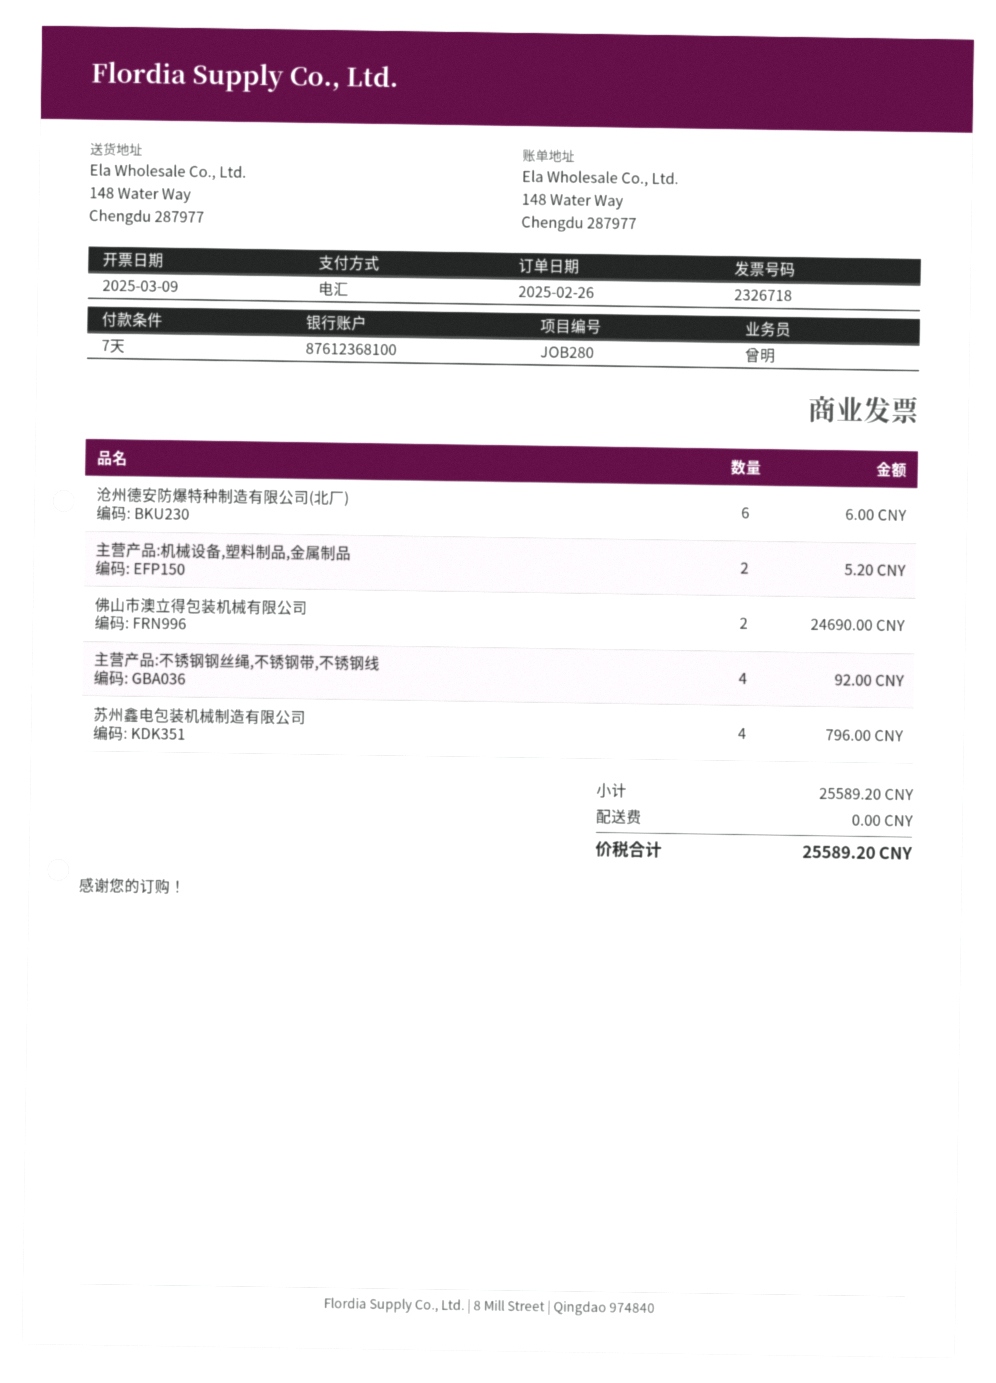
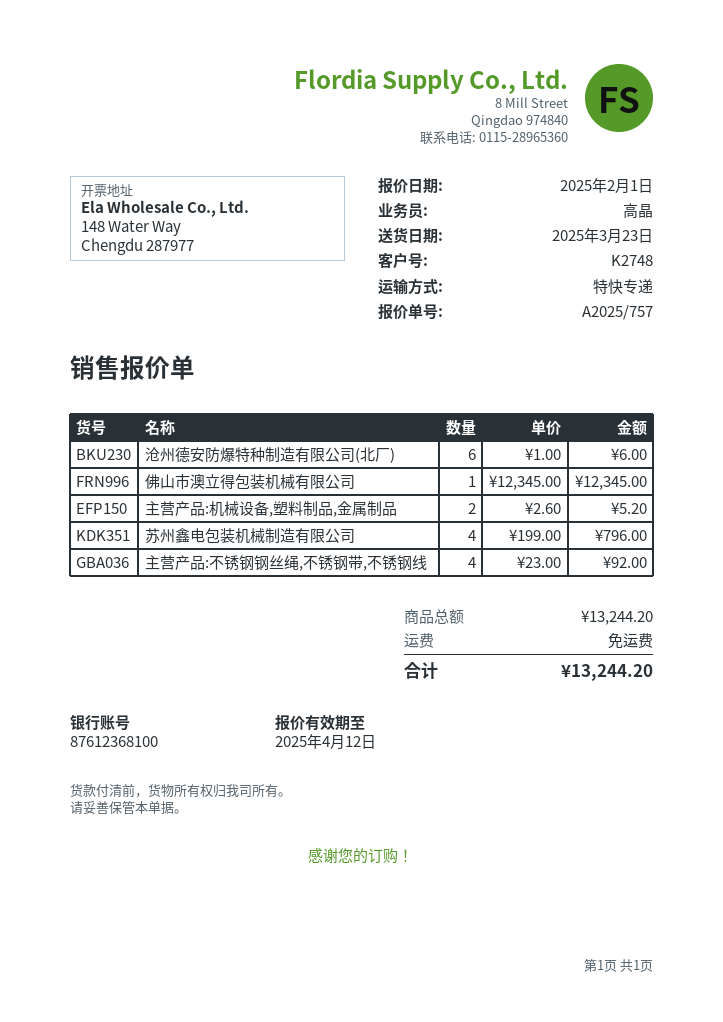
sales rep: 曾明 -> 高晶
佛山市澳立得包装机械有限公司: 2 for 24690.00 -> 1 for 12345.00
subtotal: 25589.20 -> 13244.20
total: 25589.20 -> 13244.20

